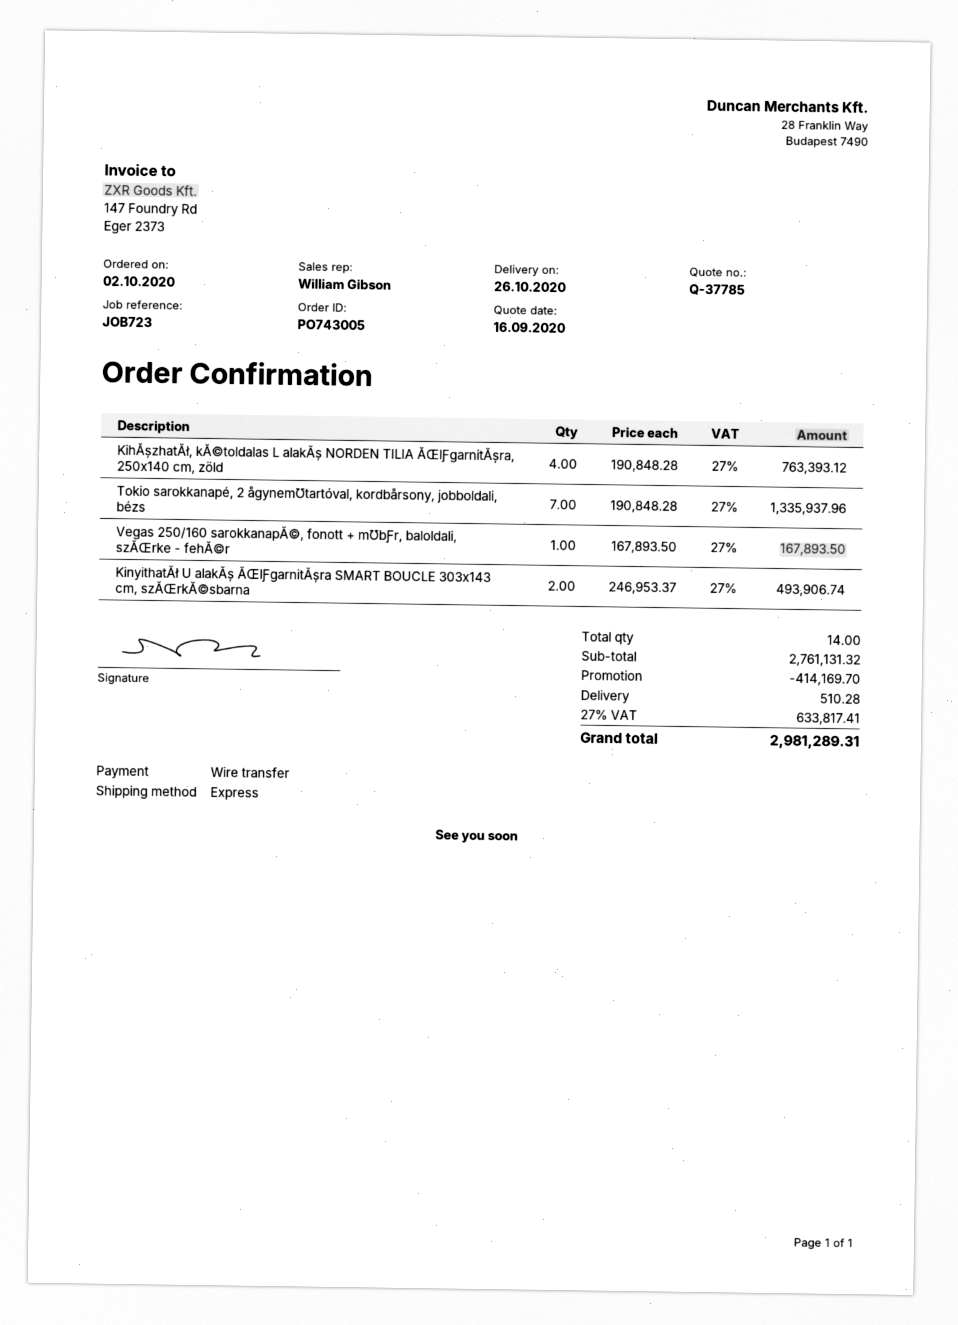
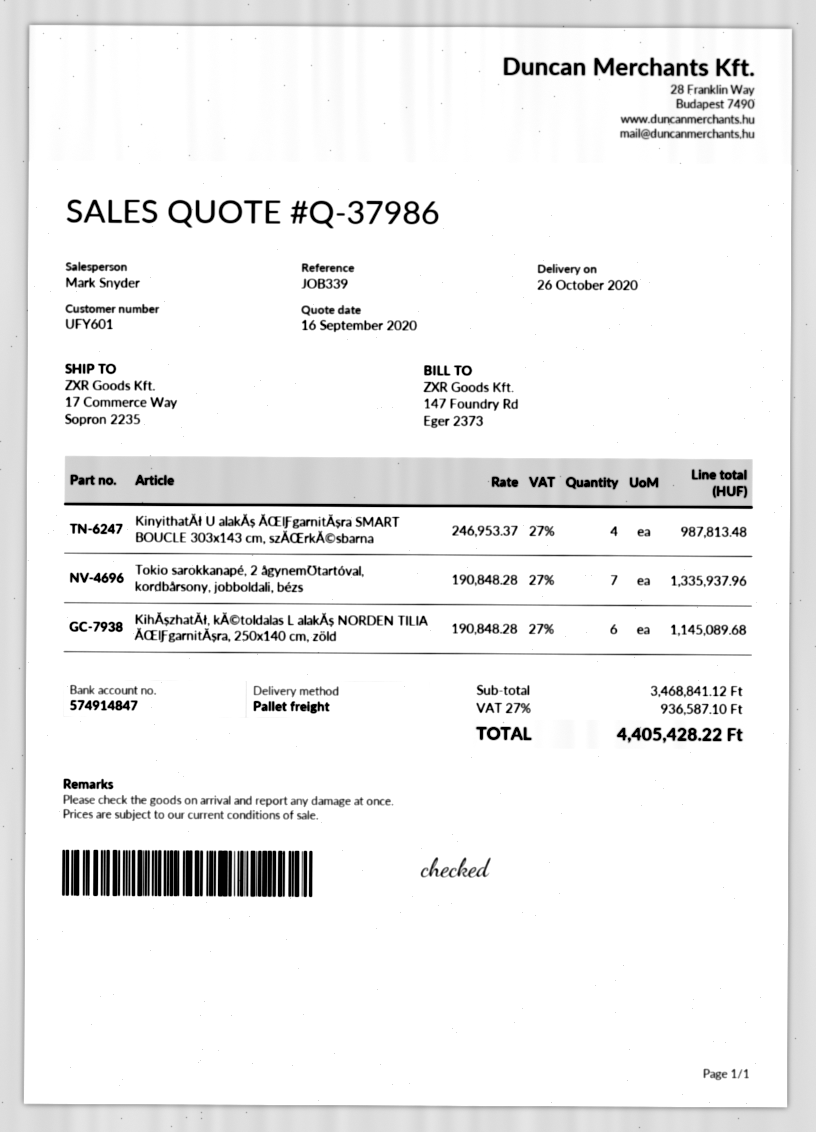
quote number: Q-37785 -> Q-37986
reference: JOB723 -> JOB339
sales rep: William Gibson -> Mark Snyder
shipping method: express -> pallet freight
KihĂșzhatĂł, kĂ©toldalas L alakĂș NORDEN TILIA ĂŒlƑgarnitĂșra, 250x140 cm, zöld: 4 x 190848.28 = 763393.12 -> 6 x 190848.28 = 1145089.68
Vegas 250/160 sarokkanapĂ©, fonott + mƱbƑr, baloldali, szĂŒrke - fehĂ©r: 1 x 167893.50 = 167893.50 -> none
KinyithatĂł U alakĂș ĂŒlƑgarnitĂșra SMART BOUCLE 303x143 cm, szĂŒrkĂ©sbarna: 2 x 246953.37 = 493906.74 -> 4 x 246953.37 = 987813.48
subtotal: 2761131.32 -> 3468841.12
discount: 414169.70 -> none
shipping: 510.28 -> none
tax: 27% = 633817.41 -> 27% = 936587.10
total: 2981289.31 -> 4405428.22

